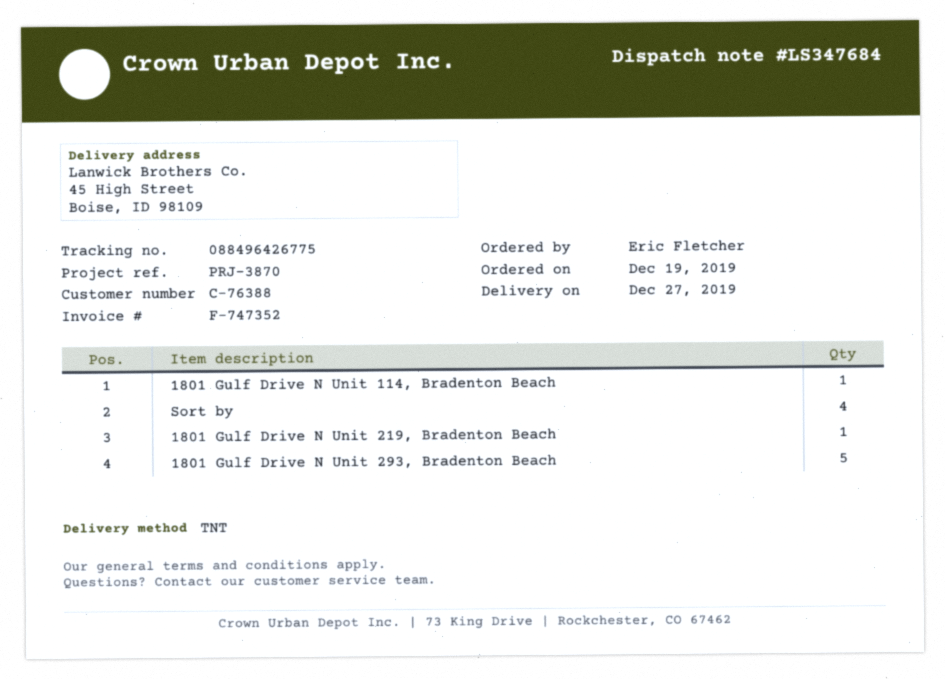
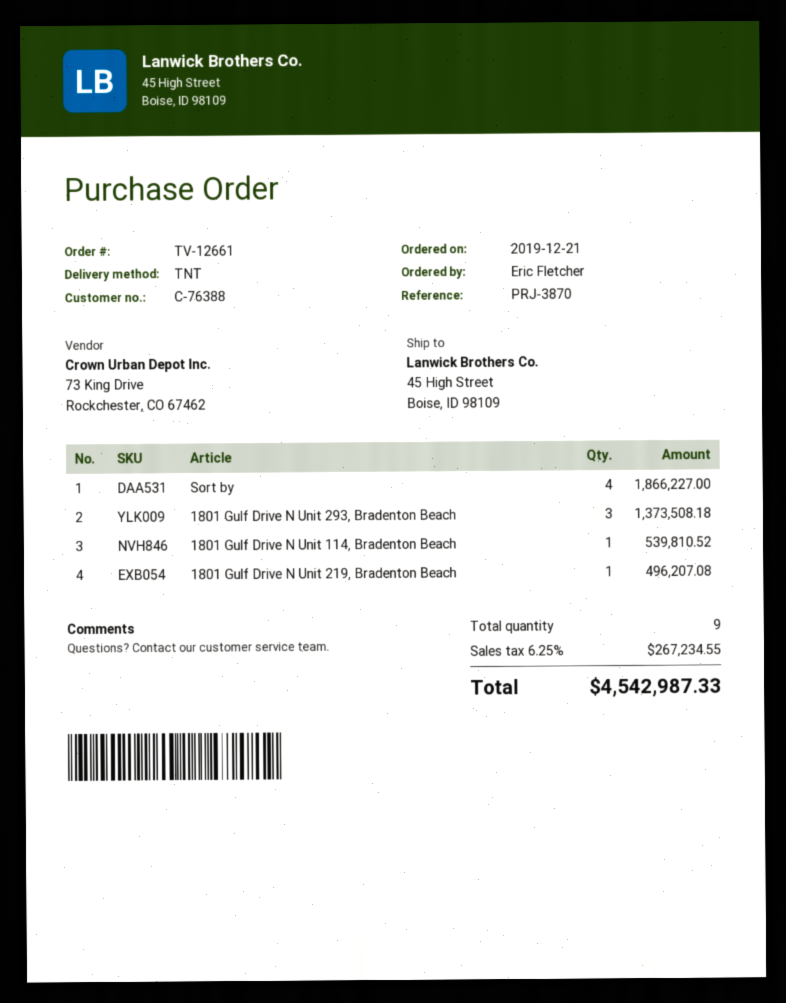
order date: 2019-12-19 -> 2019-12-21
1801 Gulf Drive N Unit 293, Bradenton Beach: 5 -> 3

